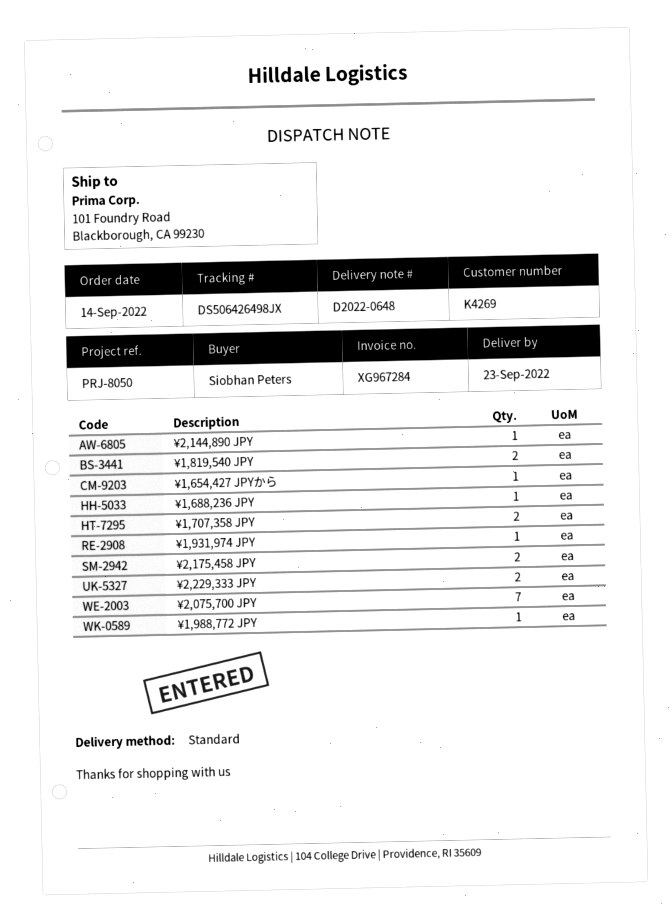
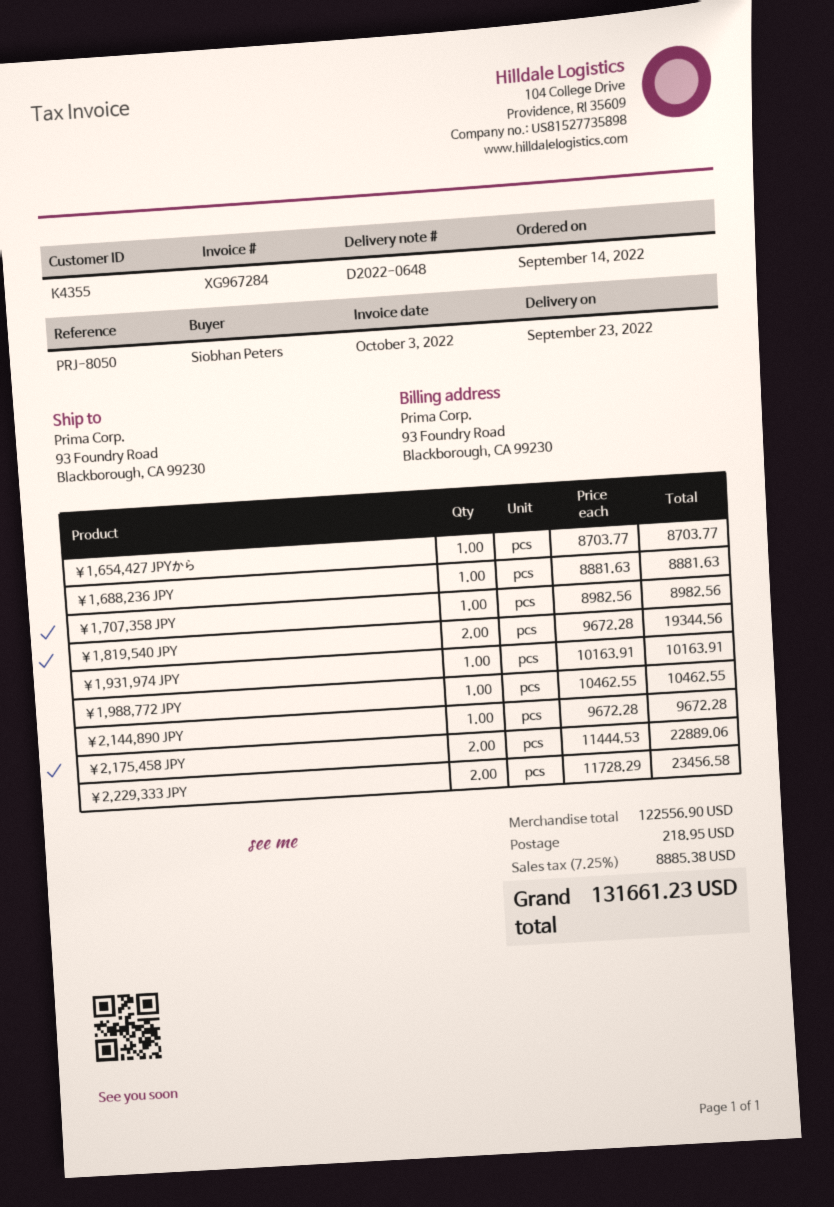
customer number: K4269 -> K4355
ship to: 101 Foundry Road, Blackborough, CA 99230 -> 93 Foundry Road, Blackborough, CA 99230
¥1,707,358 JPY: 2 -> 1
¥2,075,700 JPY: 7 -> none

